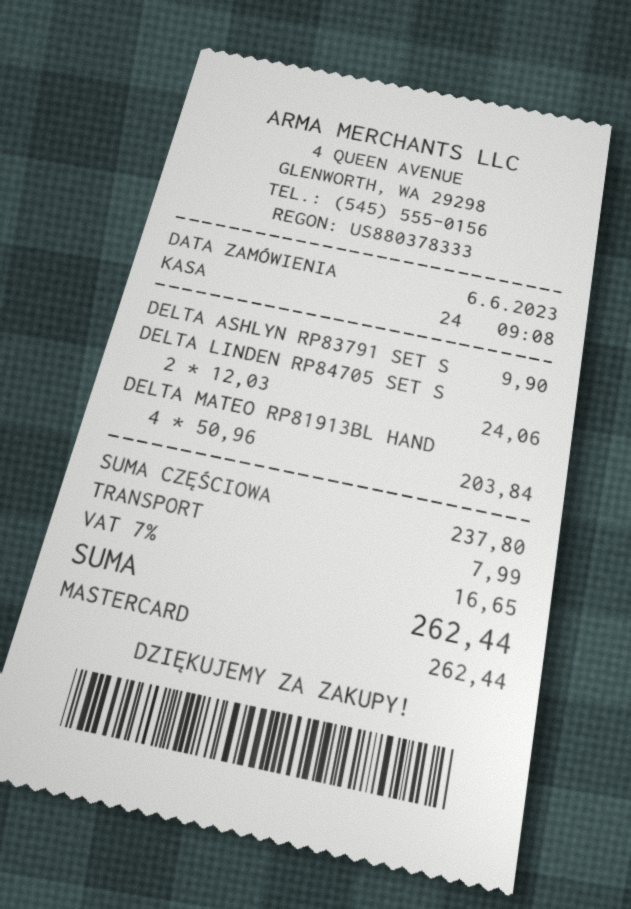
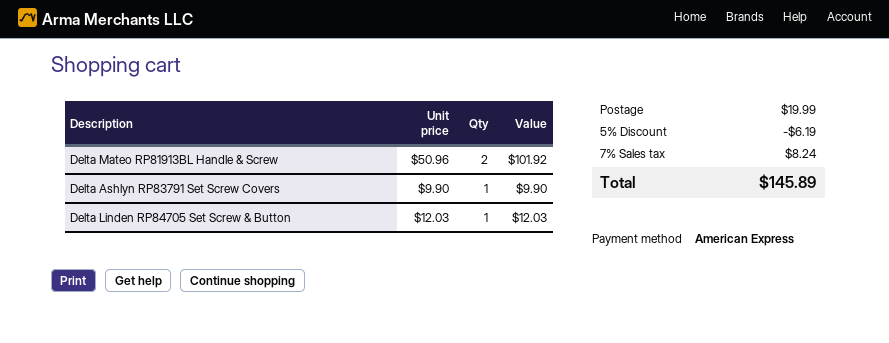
payment method: Mastercard -> American Express
DELTA LINDEN RP84705 SET S: 2 x 12.03 = 24.06 -> 1 x 12.03 = 12.03
DELTA MATEO RP81913BL HAND: 4 x 50.96 = 203.84 -> 2 x 50.96 = 101.92
discount: none -> 5% = 6.19
shipping: 7.99 -> 19.99
tax: 7% = 16.65 -> 7% = 8.24
total: 262.44 -> 145.89

